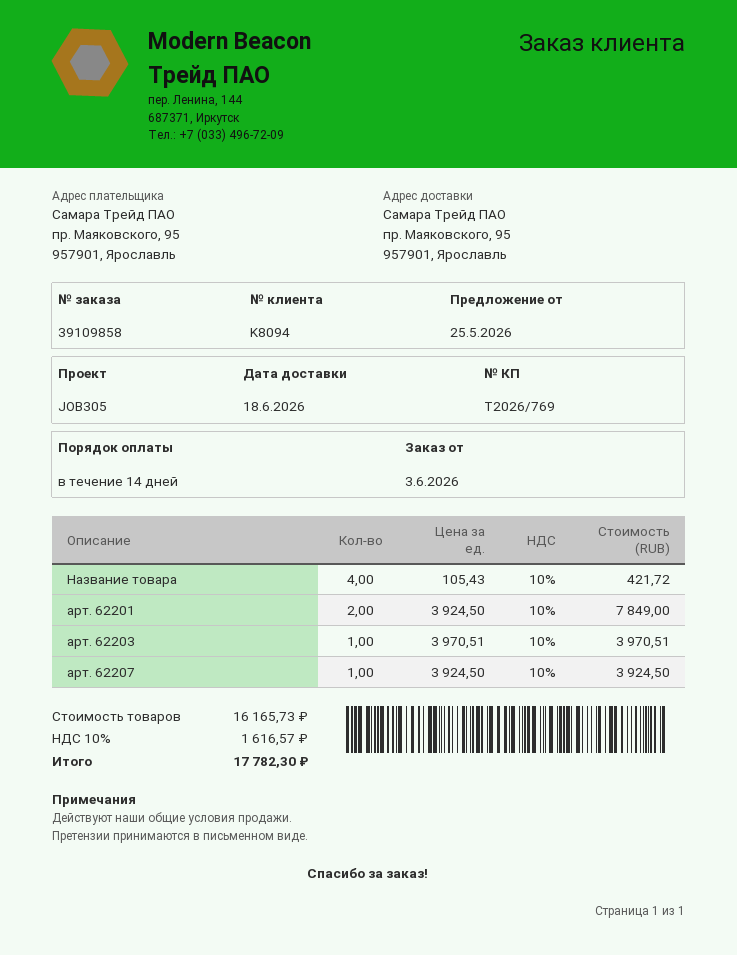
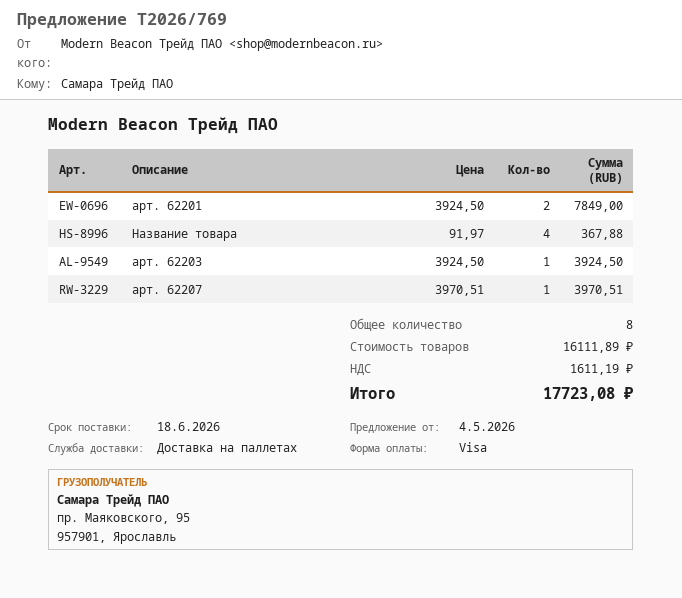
quote date: 2026-05-25 -> 2026-05-04
Название товара: 4 x 105.43 = 421.72 -> 4 x 91.97 = 367.88
арт. 62203: 1 x 3970.51 = 3970.51 -> 1 x 3924.50 = 3924.50
арт. 62207: 1 x 3924.50 = 3924.50 -> 1 x 3970.51 = 3970.51
subtotal: 16165.73 -> 16111.89
tax: 1616.57 -> 1611.19
total: 17782.30 -> 17723.08

